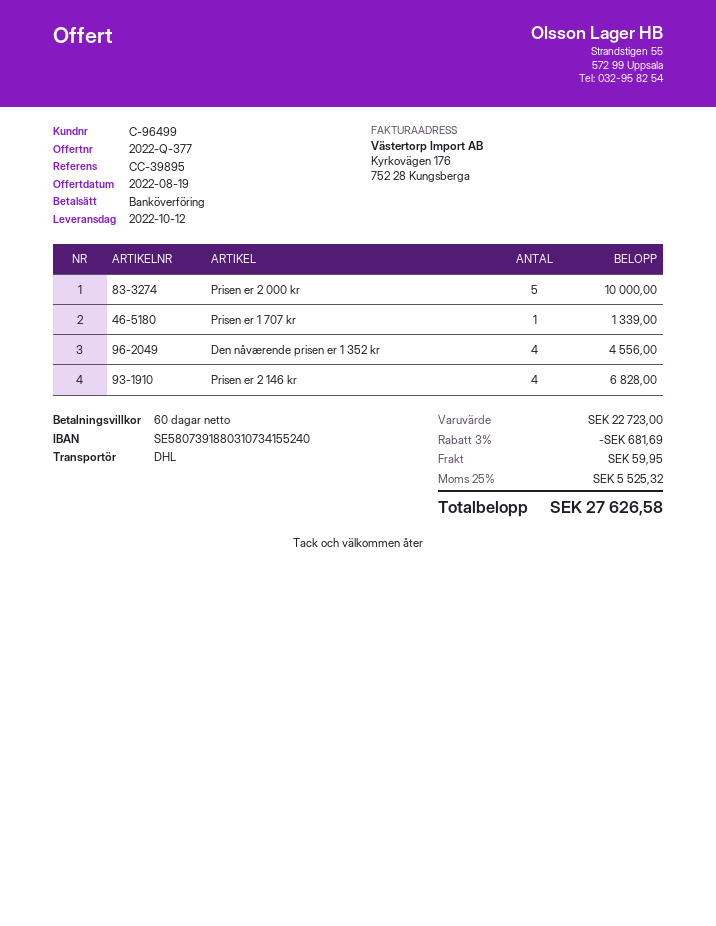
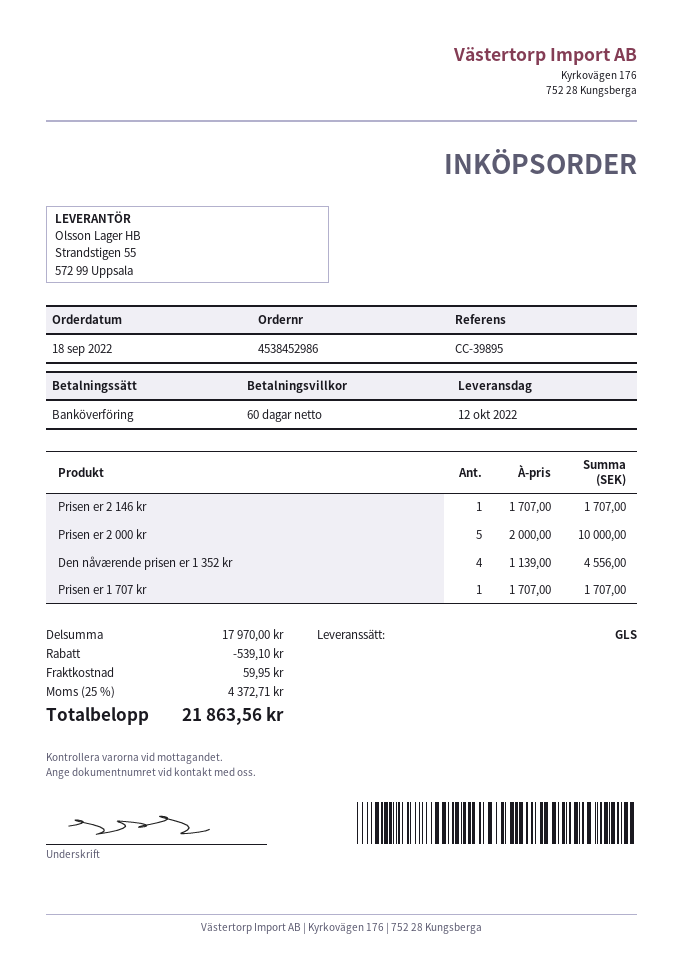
shipping method: DHL -> GLS
Prisen er 1 707 kr: 1 for 1339.00 -> 1 for 1707.00
Prisen er 2 146 kr: 4 for 6828.00 -> 1 for 1707.00
subtotal: 22723.00 -> 17970.00
discount: 681.69 -> 539.10
tax: 25% = 5525.32 -> 25% = 4372.71
total: 27626.58 -> 21863.56

